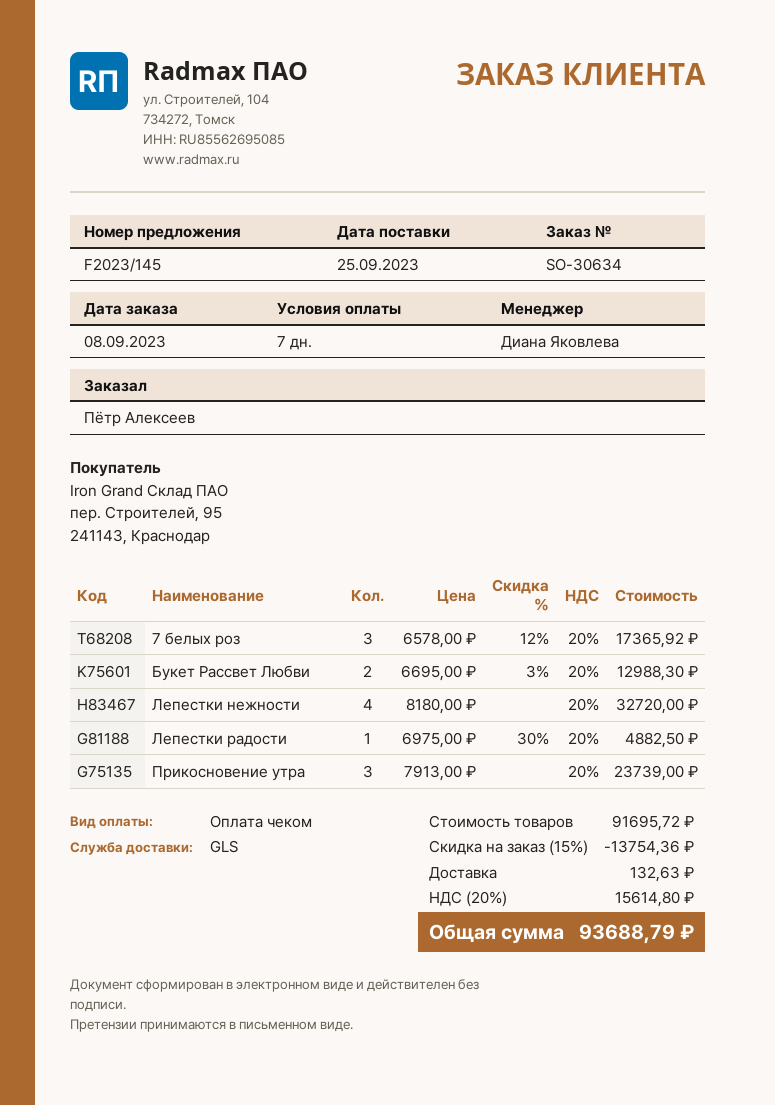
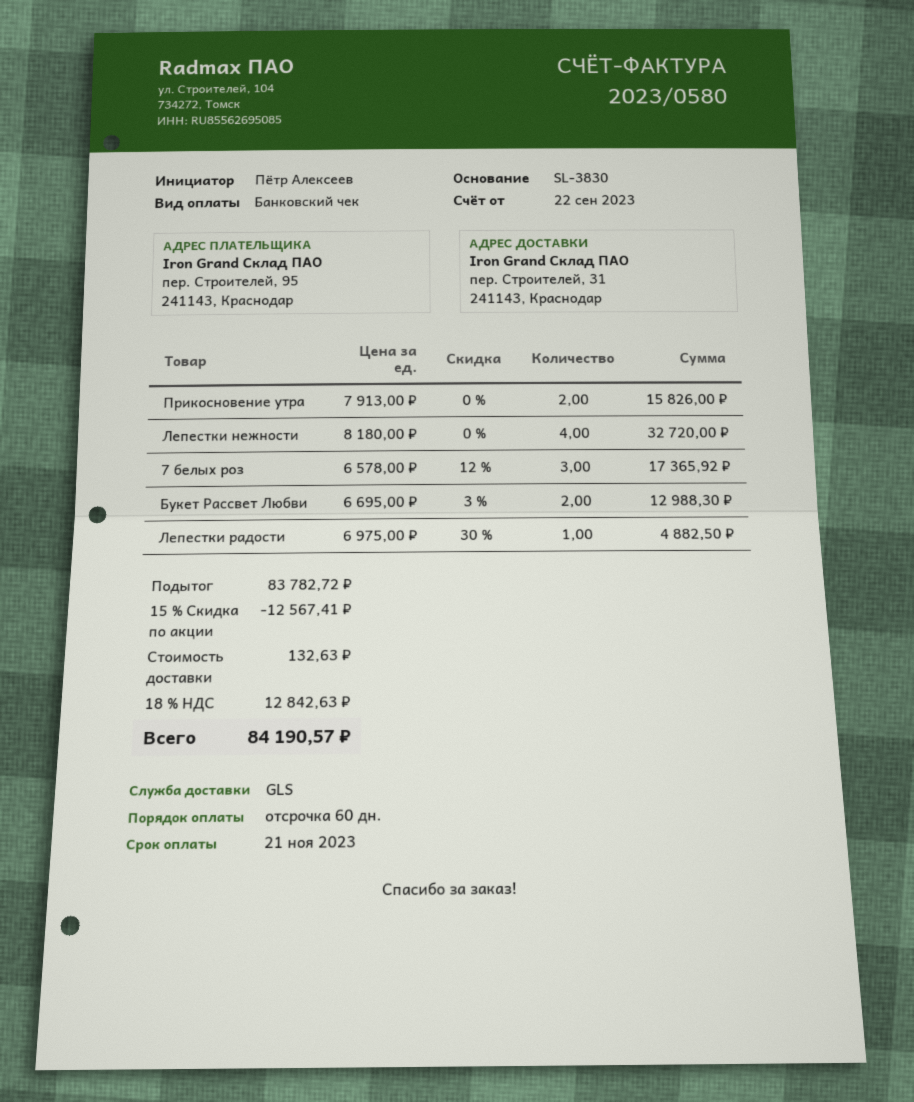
payment terms: 7 days -> 60 days
Прикосновение утра: 3 x 7913.00 = 23739.00 -> 2 x 7913.00 = 15826.00
subtotal: 91695.72 -> 83782.72
discount: 15% = 13754.36 -> 15% = 12567.41
tax: 20% = 15614.80 -> 18% = 12842.63
total: 93688.79 -> 84190.57

